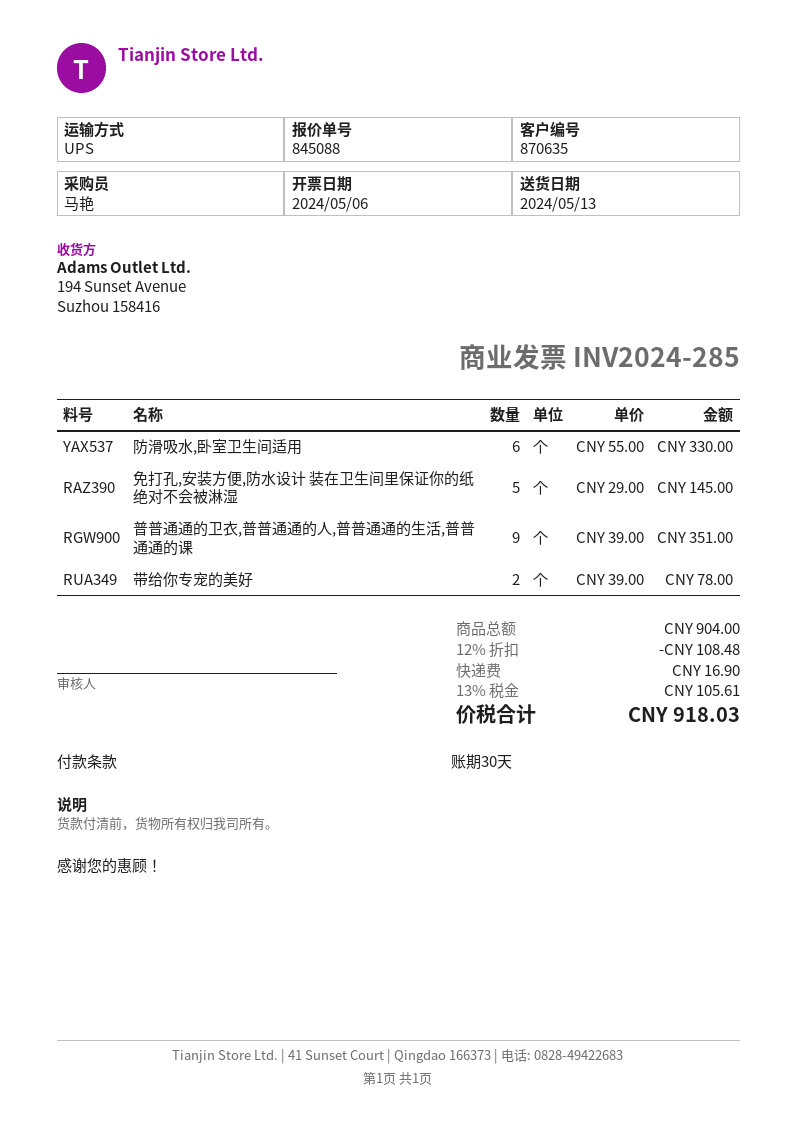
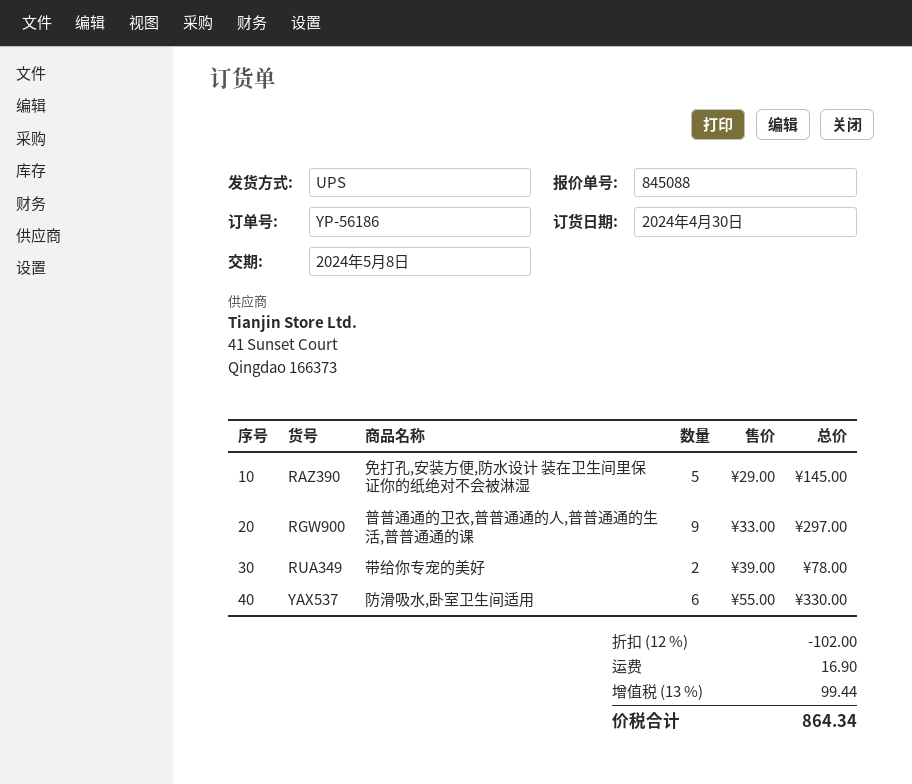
delivery date: 2024-05-13 -> 2024-05-08
普普通通的卫衣,普普通通的人,普普通通的生活,普普通通的课: 9 x 39.00 = 351.00 -> 9 x 33.00 = 297.00
discount: 12% = 108.48 -> 12% = 102.00
tax: 13% = 105.61 -> 13% = 99.44
total: 918.03 -> 864.34

